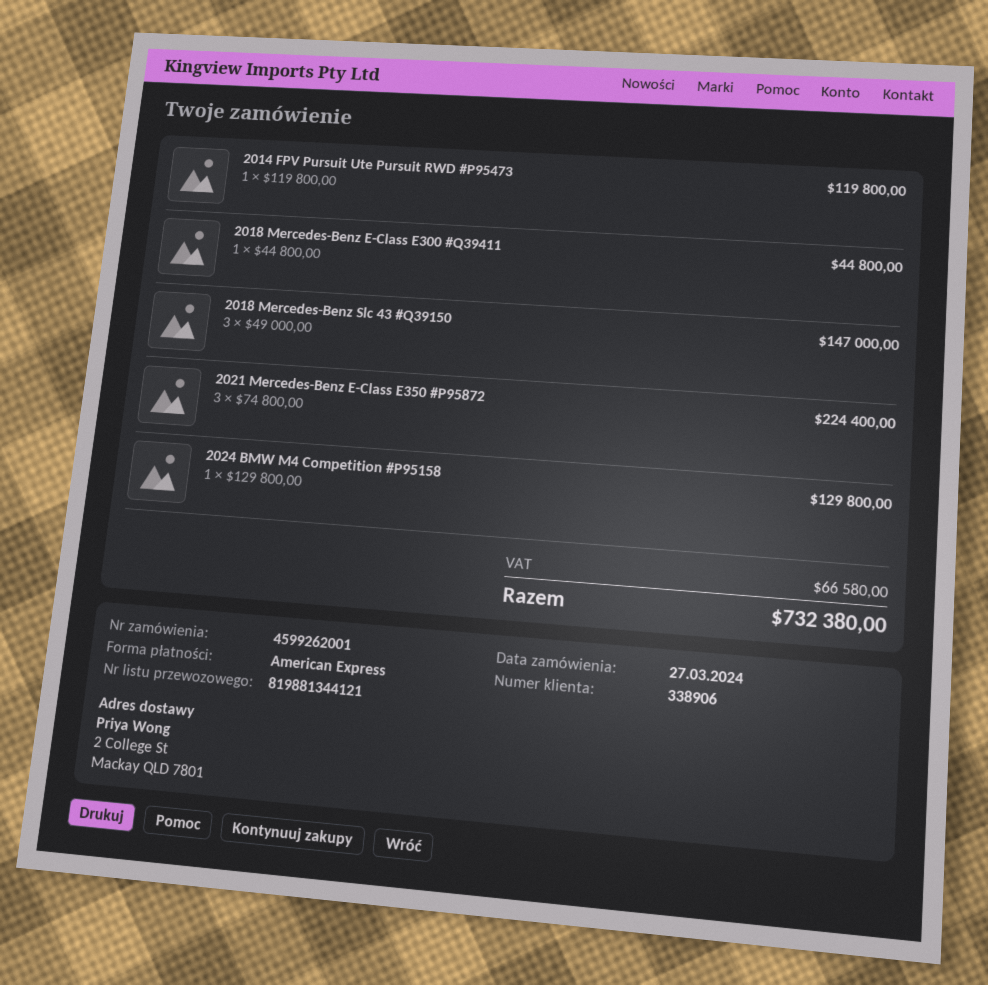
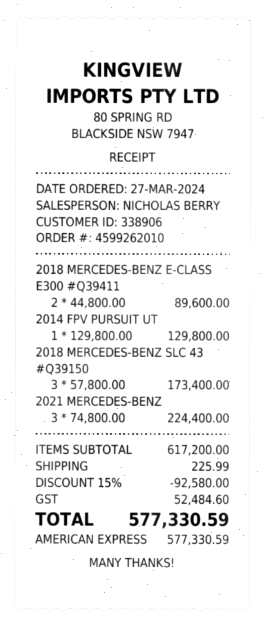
order number: 4599262001 -> 4599262010
2014 FPV Pursuit Ute Pursuit RWD #P95473: 1 x 119800.00 = 119800.00 -> 1 x 129800.00 = 129800.00
2018 Mercedes-Benz E-Class E300 #Q39411: 1 x 44800.00 = 44800.00 -> 2 x 44800.00 = 89600.00
2018 Mercedes-Benz Slc 43 #Q39150: 3 x 49000.00 = 147000.00 -> 3 x 57800.00 = 173400.00
2024 BMW M4 Competition #P95158: 1 x 129800.00 = 129800.00 -> none
discount: none -> 15% = 92580.00
shipping: none -> 225.99
tax: 66580.00 -> 52484.60
total: 732380.00 -> 577330.59

